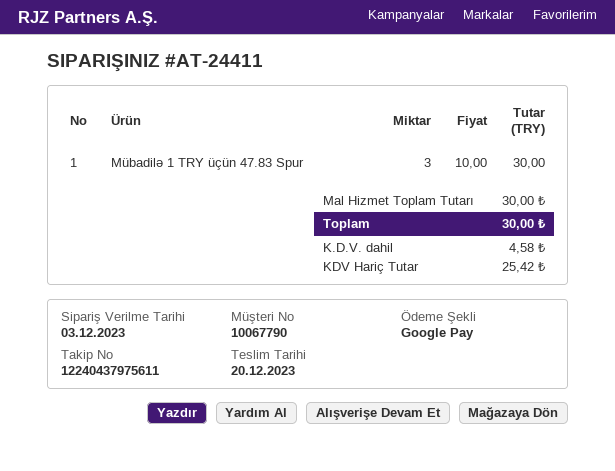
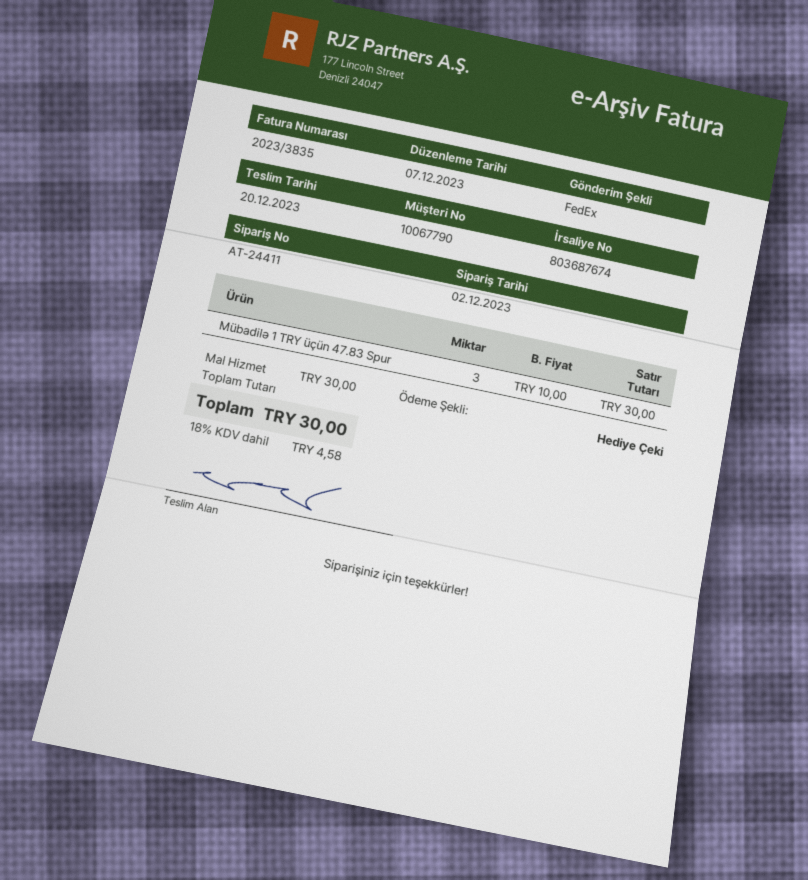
order date: 2023-12-03 -> 2023-12-02
payment method: Google Pay -> gift card

